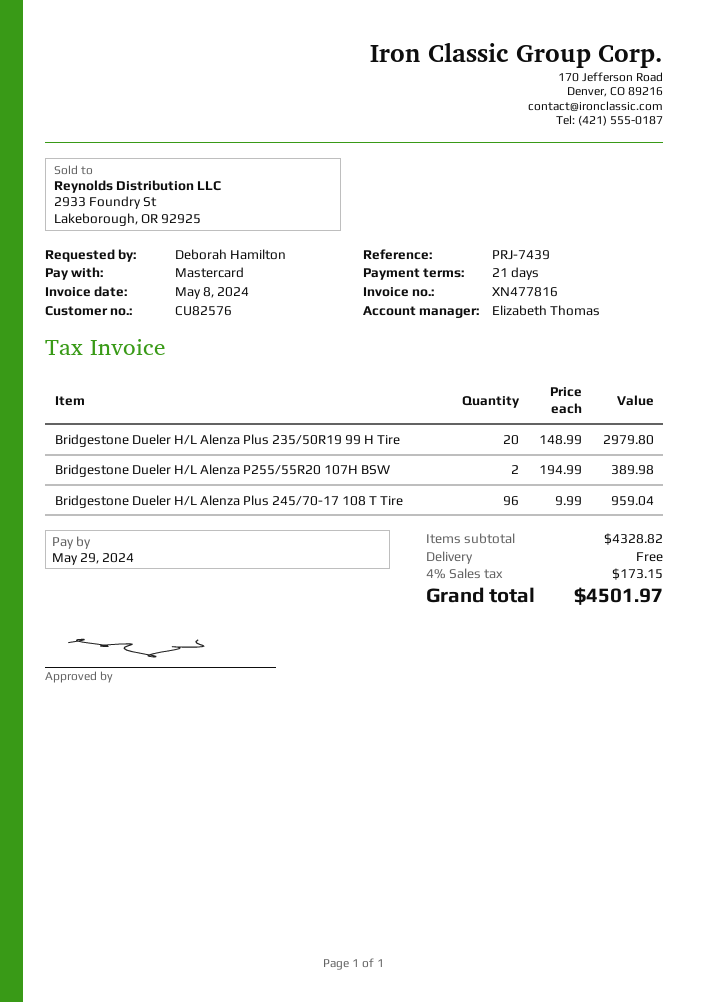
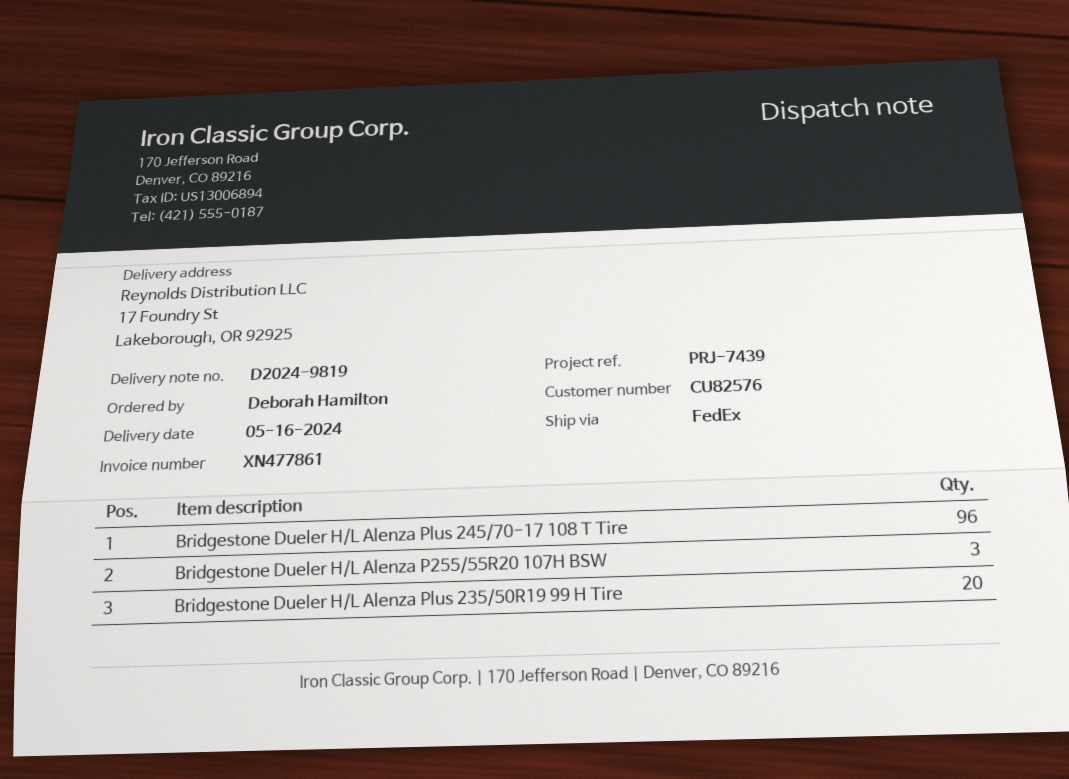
invoice number: XN477816 -> XN477861
Bridgestone Dueler H/L Alenza P255/55R20 107H BSW: 2 -> 3

